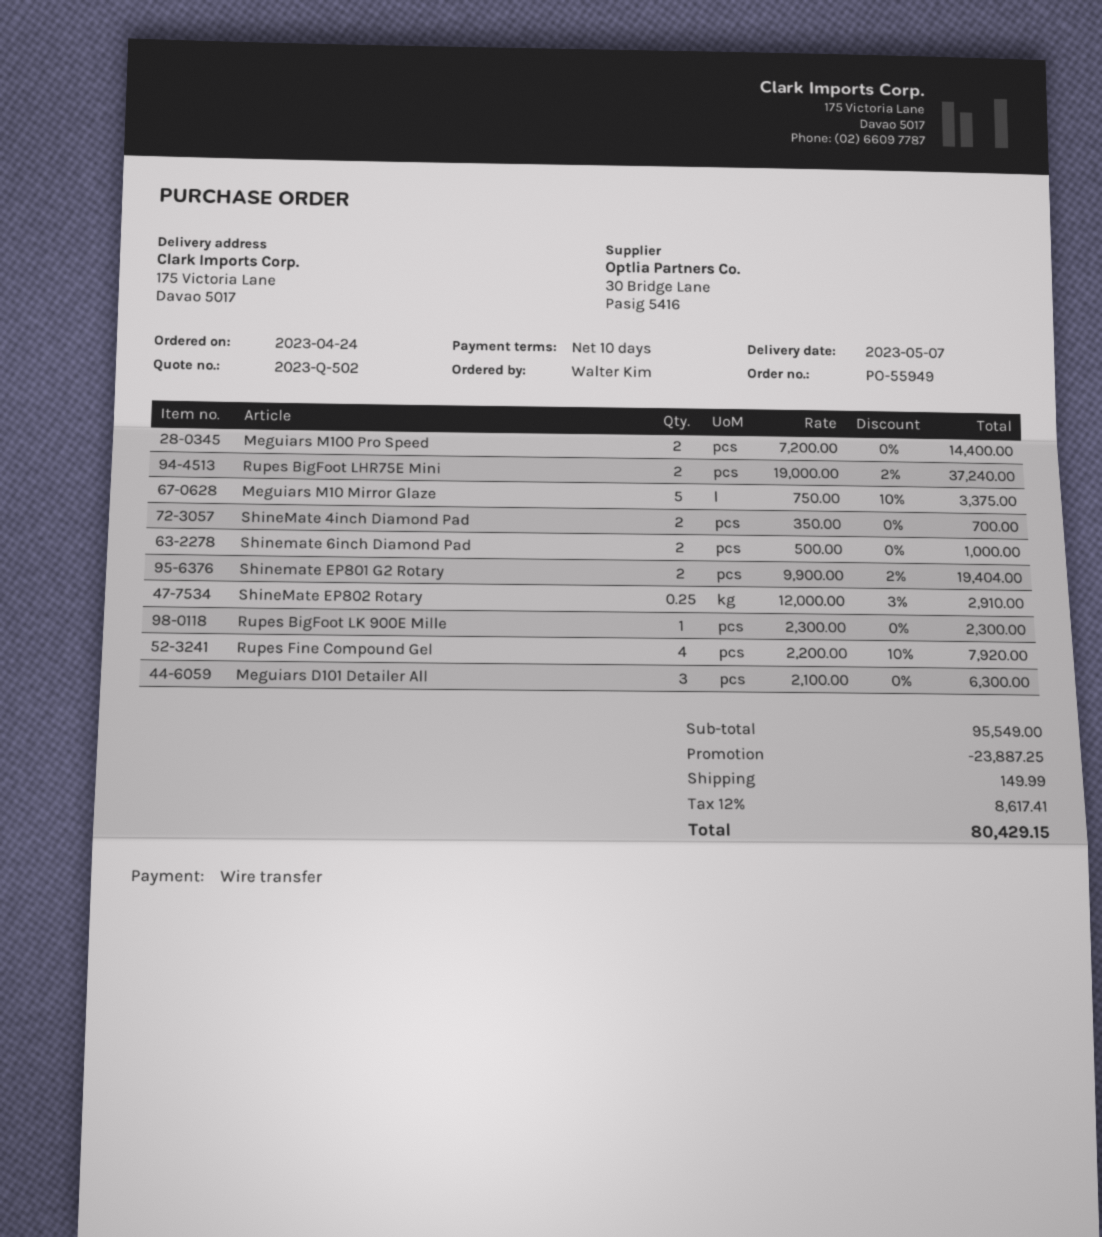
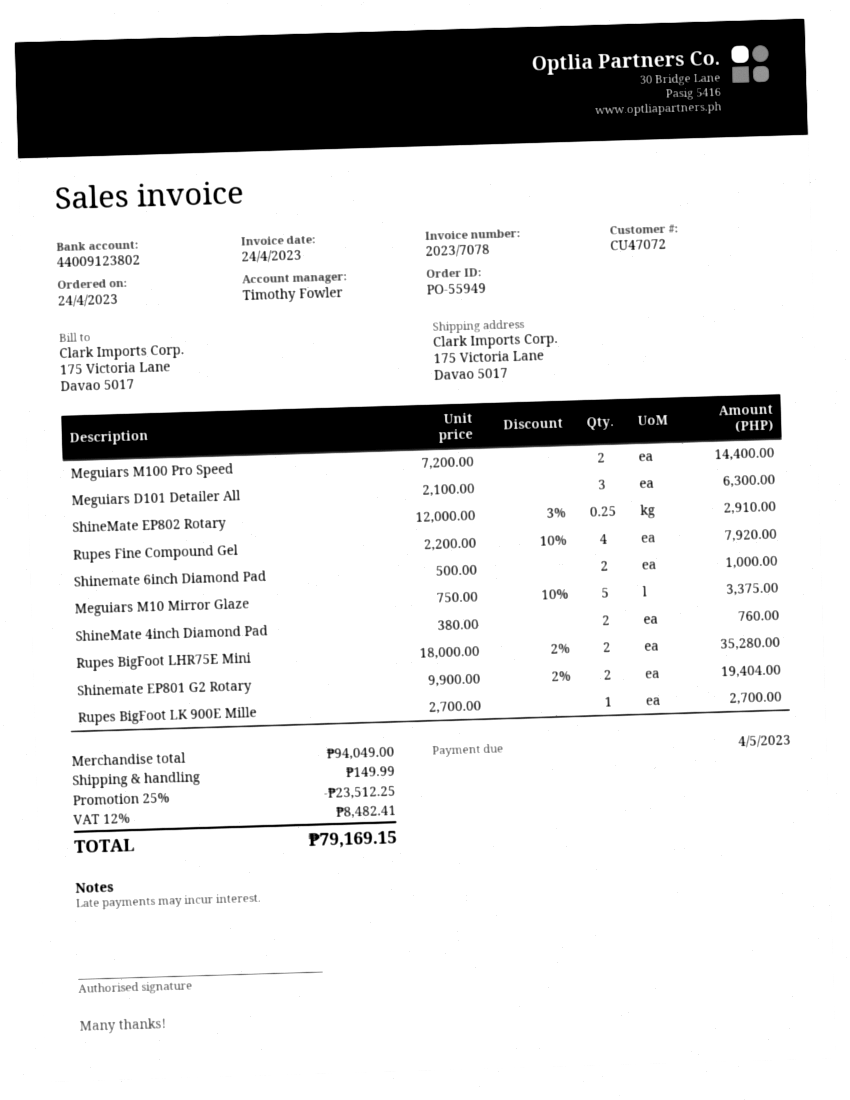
Rupes BigFoot LHR75E Mini: 2 x 19000.00 - 2% = 37240.00 -> 2 x 18000.00 - 2% = 35280.00
ShineMate 4inch Diamond Pad: 2 x 350.00 = 700.00 -> 2 x 380.00 = 760.00
Rupes BigFoot LK 900E Mille: 1 x 2300.00 = 2300.00 -> 1 x 2700.00 = 2700.00
subtotal: 95549.00 -> 94049.00
discount: 23887.25 -> 23512.25
tax: 12% = 8617.41 -> 12% = 8482.41
total: 80429.15 -> 79169.15

